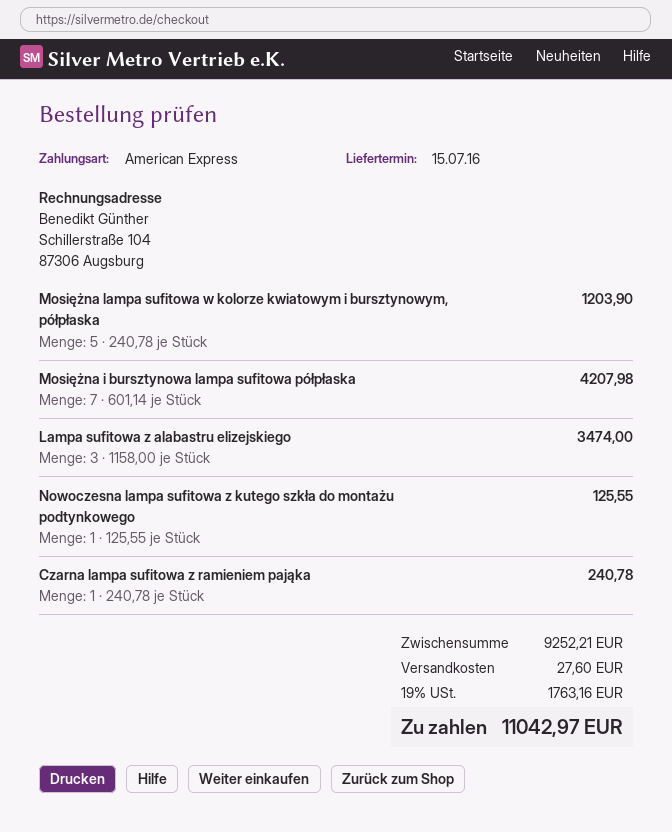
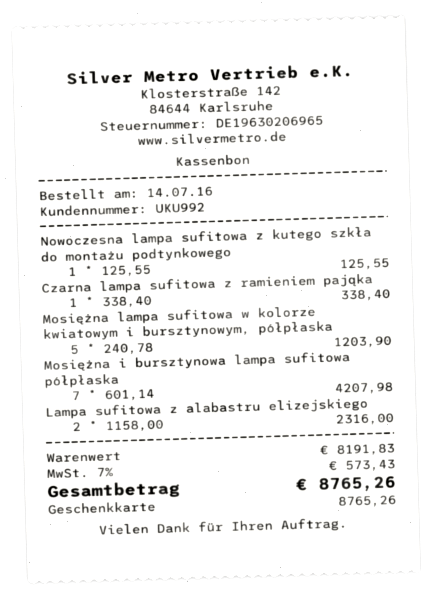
payment method: American Express -> gift card
Lampa sufitowa z alabastru elizejskiego: 3 x 1158.00 = 3474.00 -> 2 x 1158.00 = 2316.00
Czarna lampa sufitowa z ramieniem pająka: 1 x 240.78 = 240.78 -> 1 x 338.40 = 338.40
subtotal: 9252.21 -> 8191.83
shipping: 27.60 -> none
tax: 19% = 1763.16 -> 7% = 573.43
total: 11042.97 -> 8765.26

